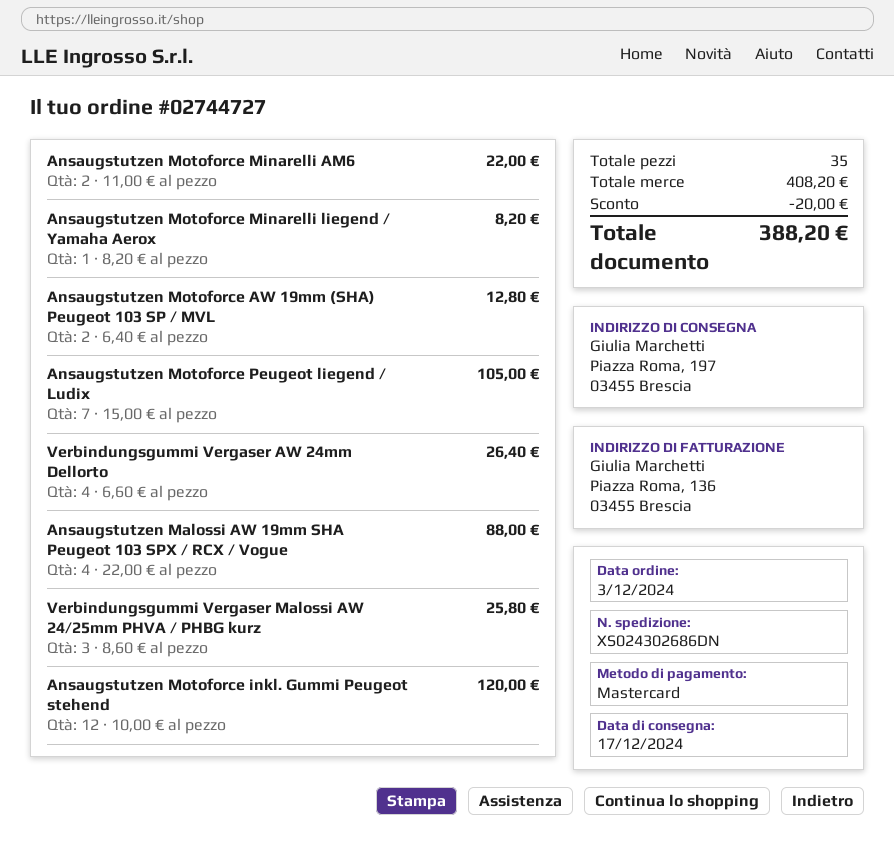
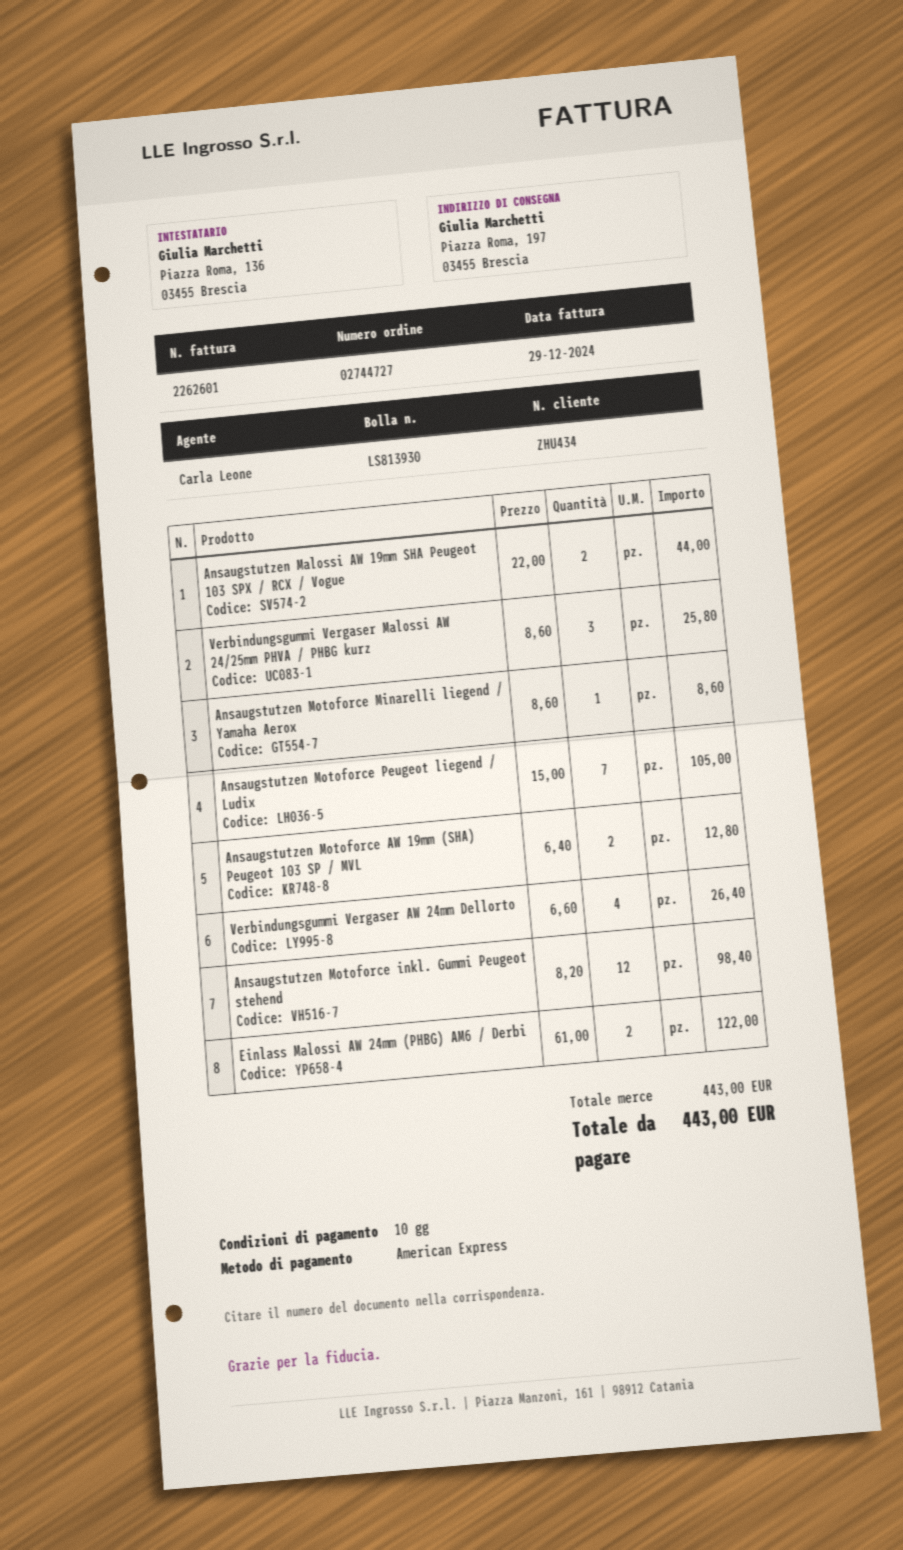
payment method: Mastercard -> American Express
Ansaugstutzen Motoforce Minarelli AM6: 2 x 11.00 = 22.00 -> none
Ansaugstutzen Motoforce Minarelli liegend / Yamaha Aerox: 1 x 8.20 = 8.20 -> 1 x 8.60 = 8.60
Ansaugstutzen Malossi AW 19mm SHA Peugeot 103 SPX / RCX / Vogue: 4 x 22.00 = 88.00 -> 2 x 22.00 = 44.00
Ansaugstutzen Motoforce inkl. Gummi Peugeot stehend: 12 x 10.00 = 120.00 -> 12 x 8.20 = 98.40
Einlass Malossi AW 24mm (PHBG) AM6 / Derbi: none -> 2 x 61.00 = 122.00
subtotal: 408.20 -> 443.00
discount: 20.00 -> none
total: 388.20 -> 443.00

